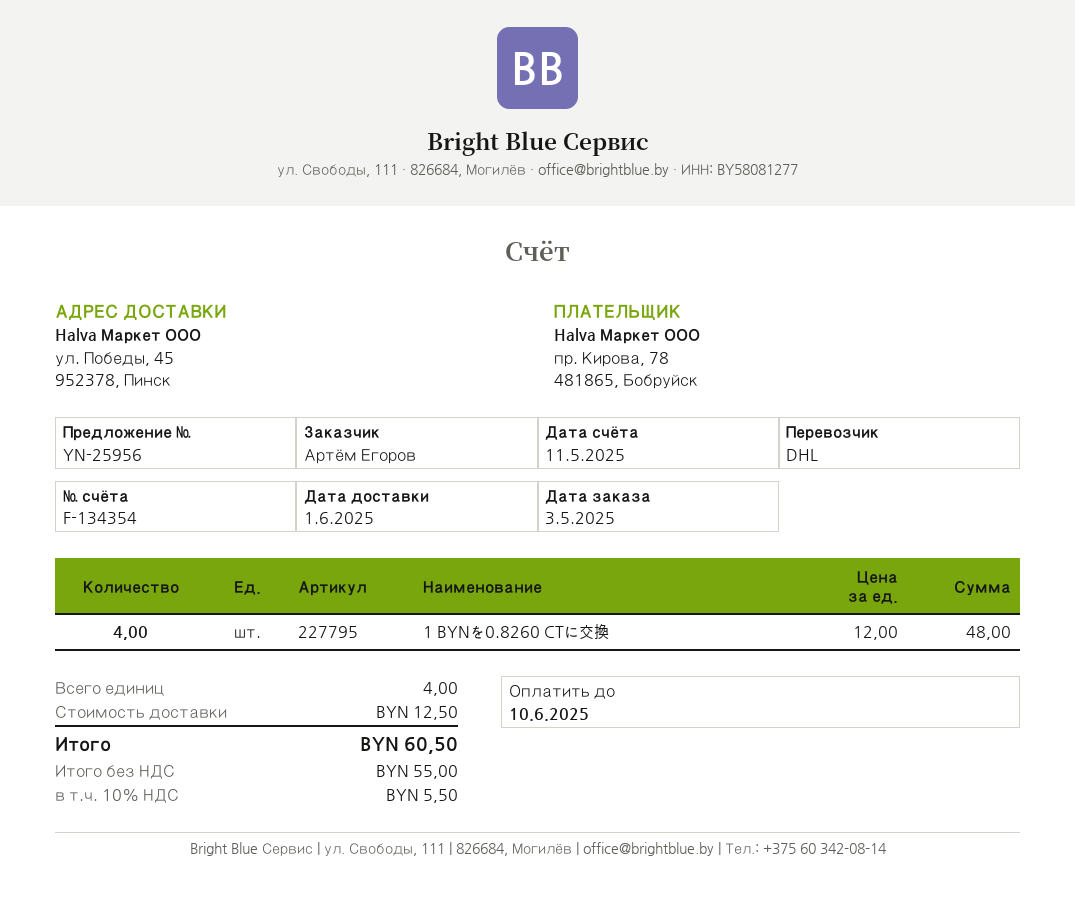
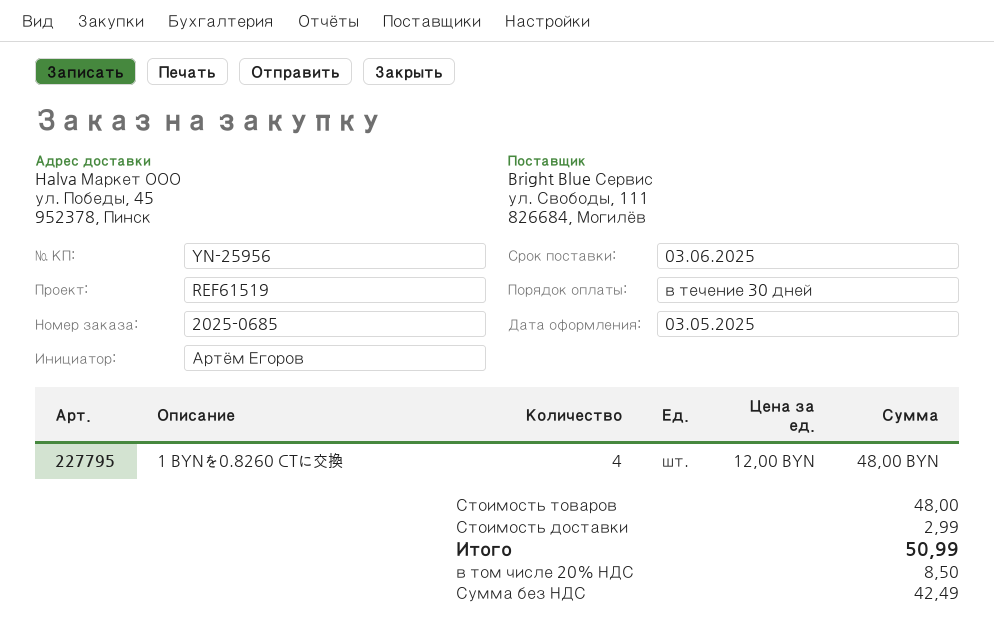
delivery date: 2025-06-01 -> 2025-06-03
shipping: 12.50 -> 2.99
net: 55.00 -> 42.49
tax: 10% = 5.50 -> 20% = 8.50
total: 60.50 -> 50.99

